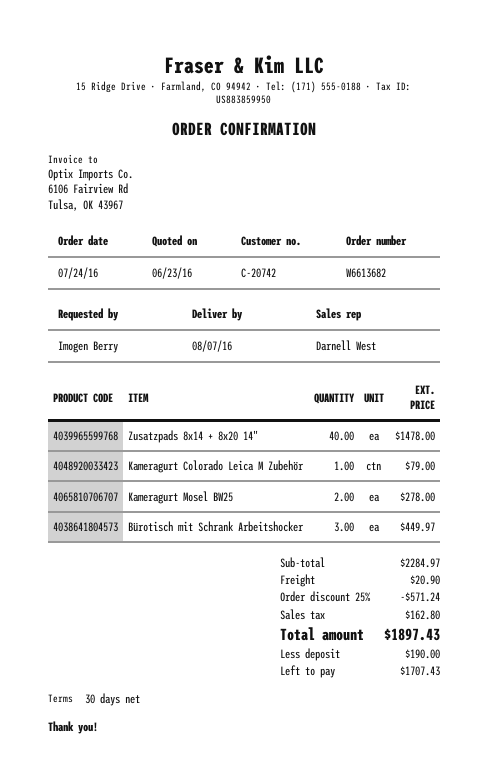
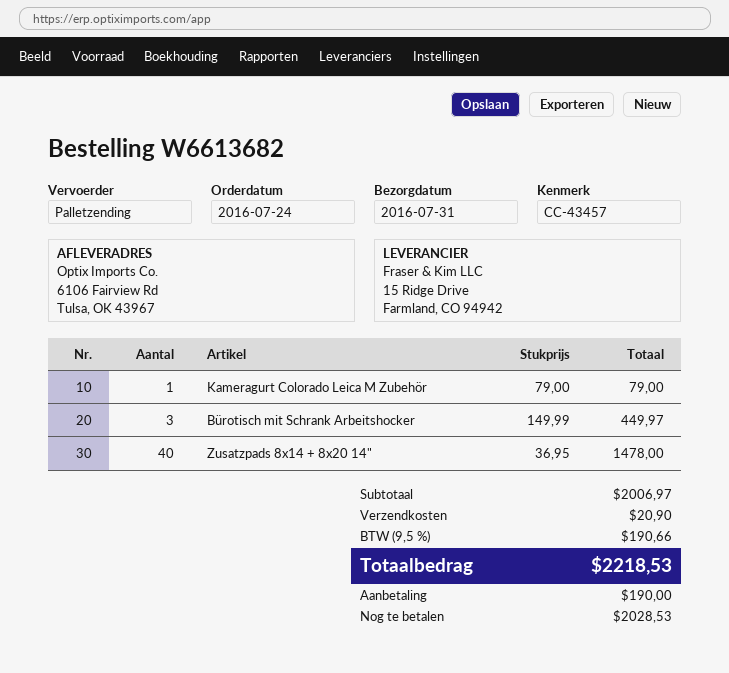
delivery date: 2016-08-07 -> 2016-07-31
Kameragurt Mosel BW25: 2 for 278.00 -> none
subtotal: 2284.97 -> 2006.97
discount: 25% = 571.24 -> none
tax: 162.80 -> 190.66
total: 1897.43 -> 2218.53
balance: 1707.43 -> 2028.53

